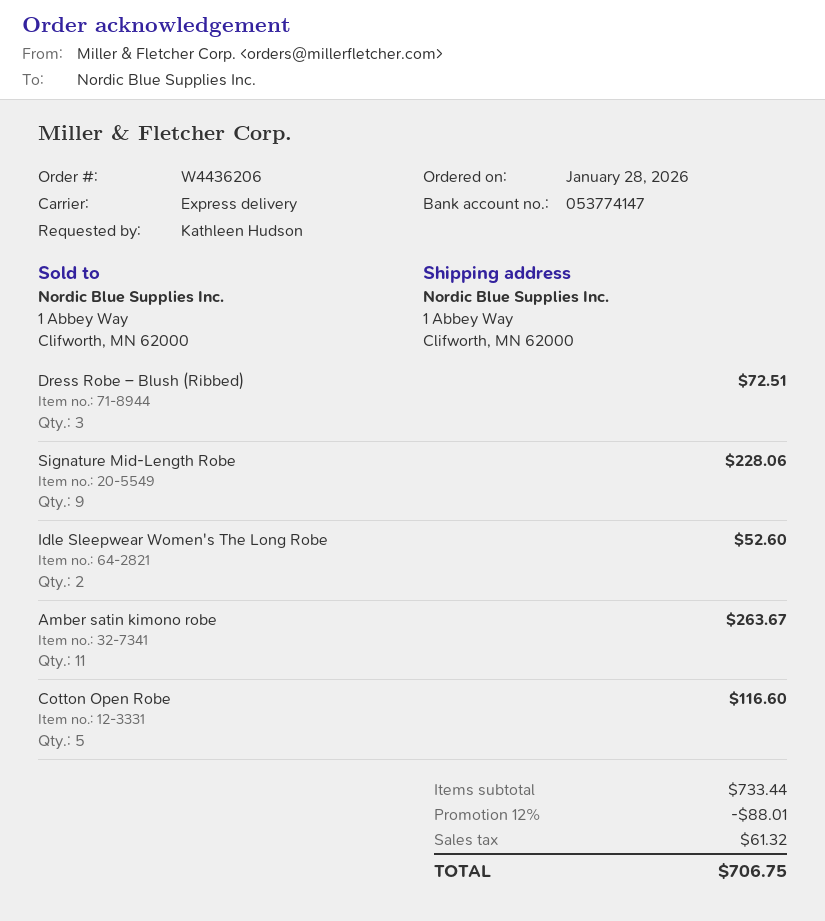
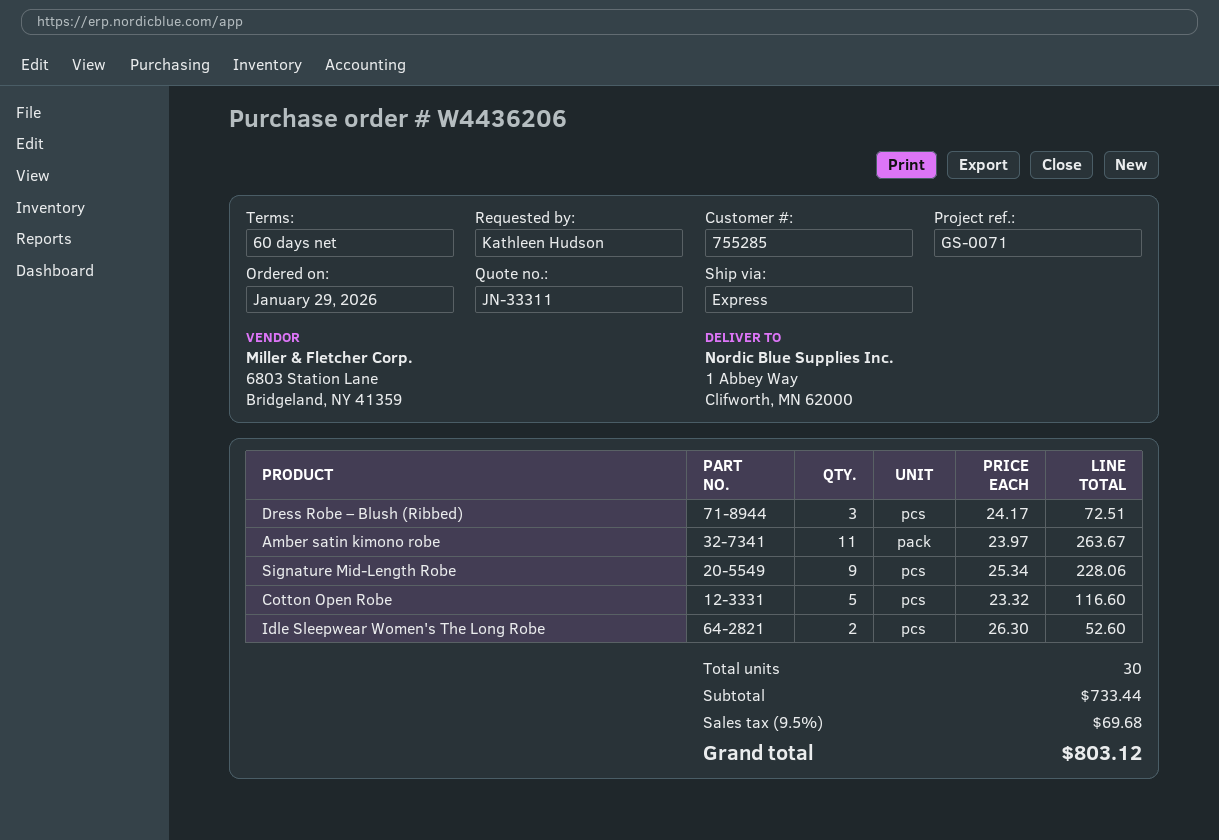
order date: 2026-01-28 -> 2026-01-29
discount: 12% = 88.01 -> none
tax: 61.32 -> 69.68
total: 706.75 -> 803.12

